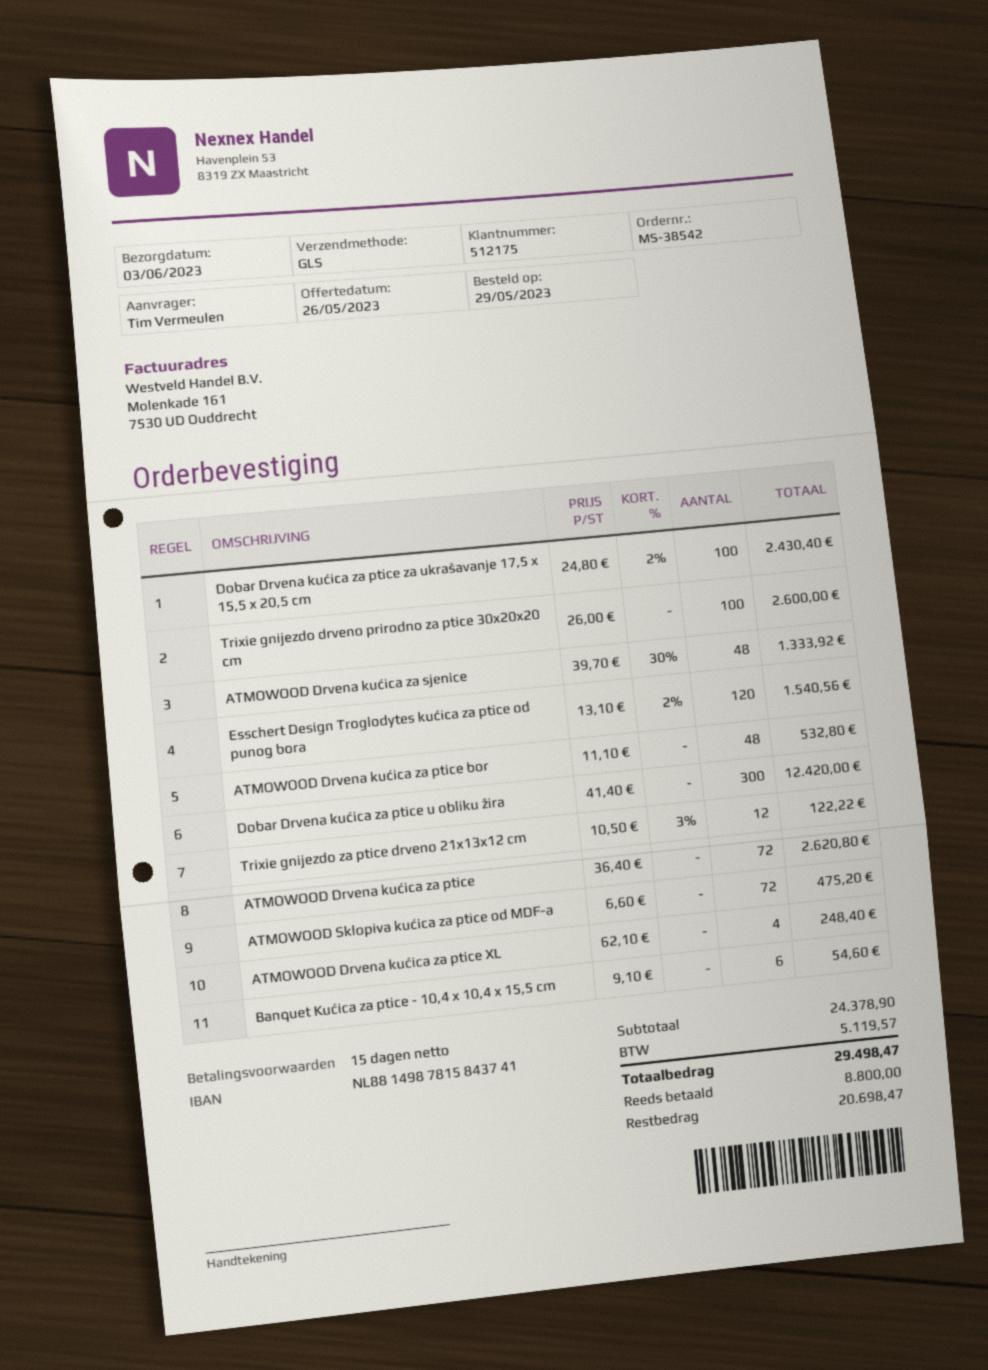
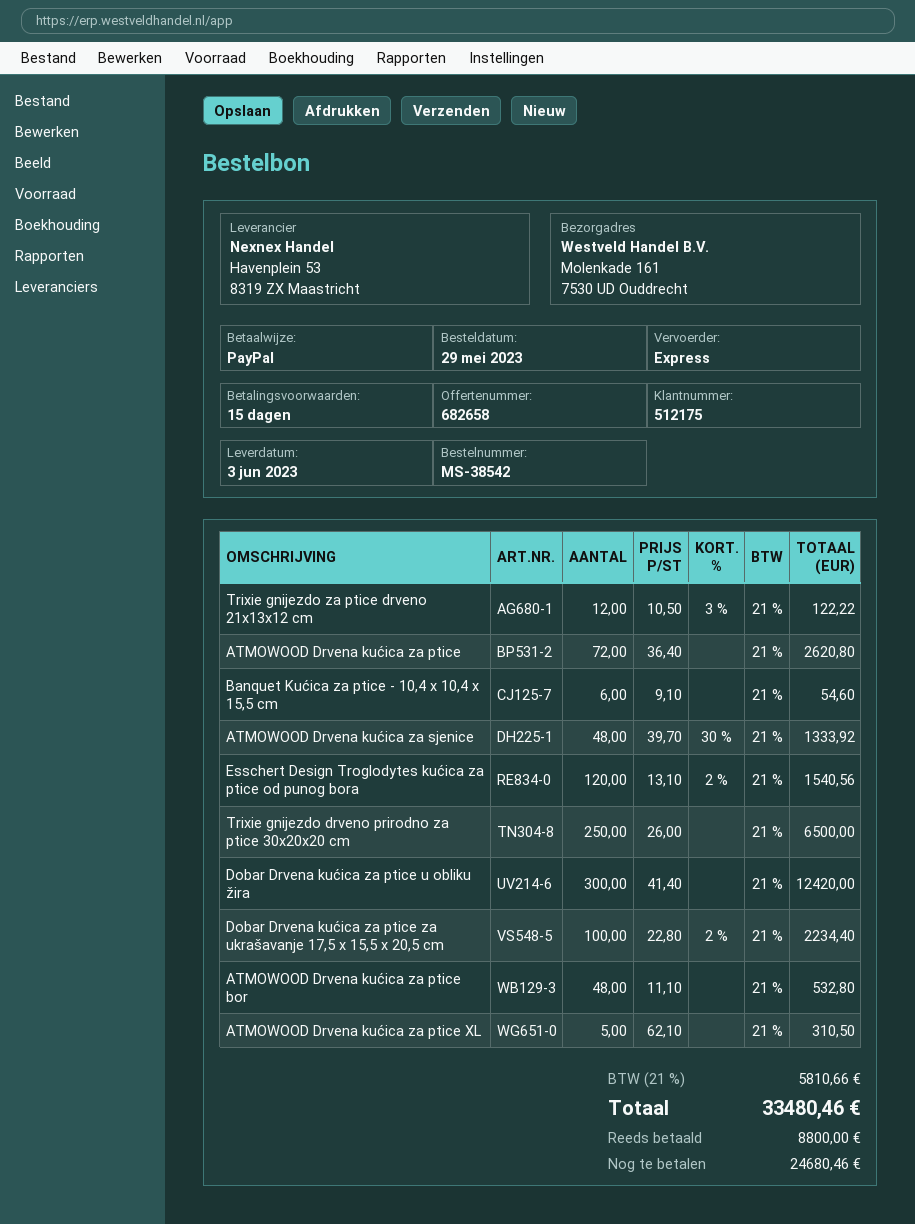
shipping method: GLS -> express
Dobar Drvena kućica za ptice za ukrašavanje 17,5 x 15,5 x 20,5 cm: 100 x 24.80 - 2% = 2430.40 -> 100 x 22.80 - 2% = 2234.40
Trixie gnijezdo drveno prirodno za ptice 30x20x20 cm: 100 x 26.00 = 2600.00 -> 250 x 26.00 = 6500.00
ATMOWOOD Sklopiva kućica za ptice od MDF-a: 72 x 6.60 = 475.20 -> none
ATMOWOOD Drvena kućica za ptice XL: 4 x 62.10 = 248.40 -> 5 x 62.10 = 310.50
tax: 5119.57 -> 5810.66
total: 29498.47 -> 33480.46
balance: 20698.47 -> 24680.46

